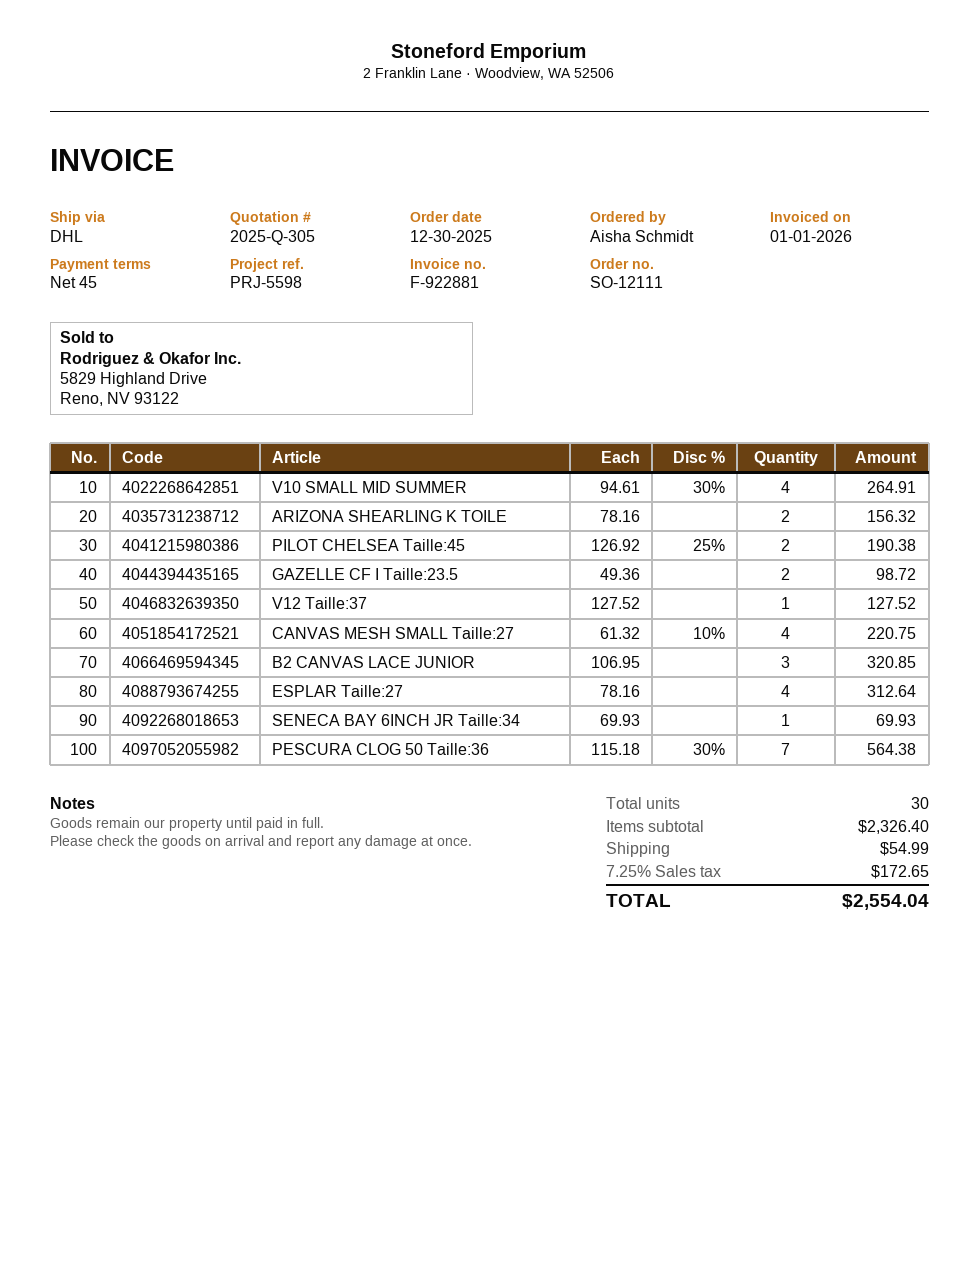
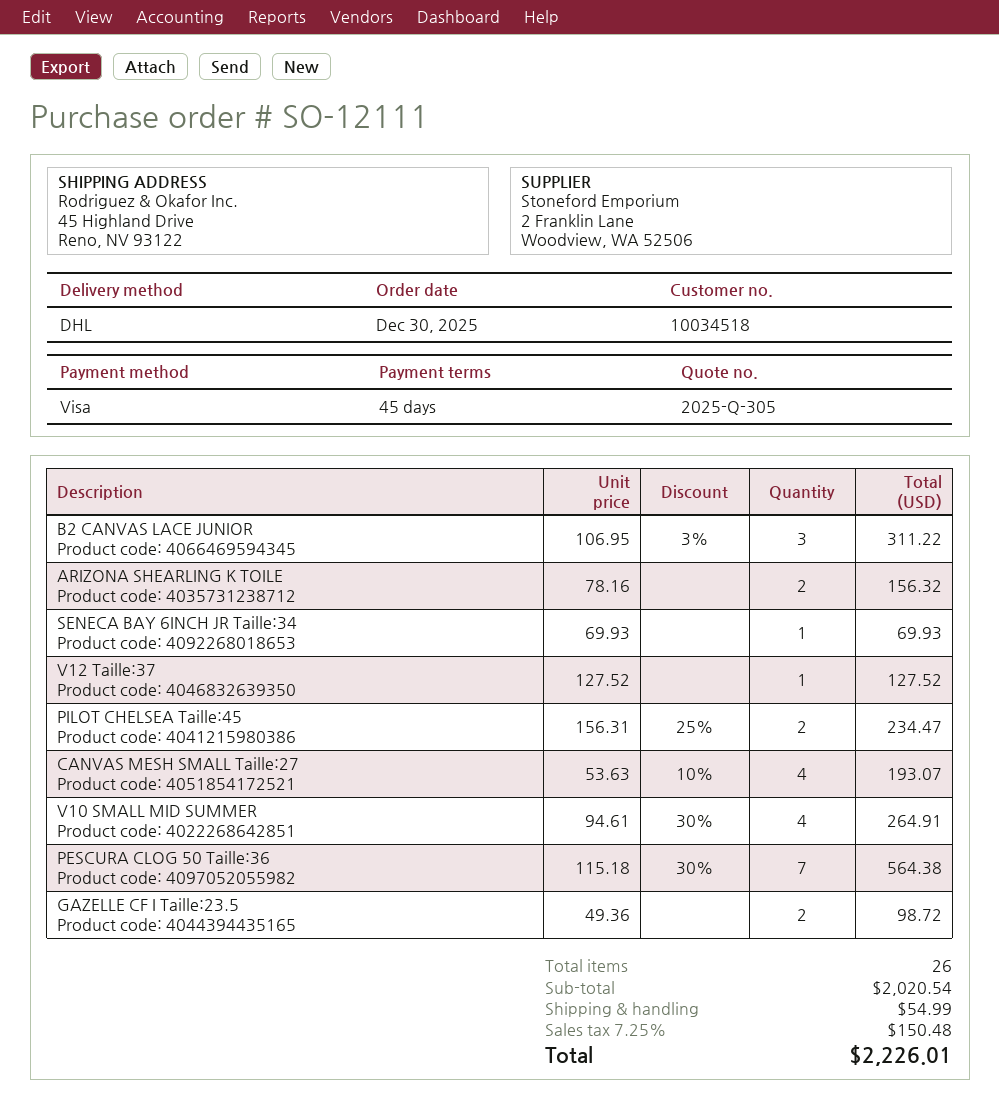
PILOT CHELSEA Taille:45: 2 x 126.92 - 25% = 190.38 -> 2 x 156.31 - 25% = 234.47
CANVAS MESH SMALL Taille:27: 4 x 61.32 - 10% = 220.75 -> 4 x 53.63 - 10% = 193.07
B2 CANVAS LACE JUNIOR: 3 x 106.95 = 320.85 -> 3 x 106.95 - 3% = 311.22
ESPLAR Taille:27: 4 x 78.16 = 312.64 -> none
total quantity: 30 -> 26
subtotal: 2326.40 -> 2020.54
tax: 7.25% = 172.65 -> 7.25% = 150.48
total: 2554.04 -> 2226.01

